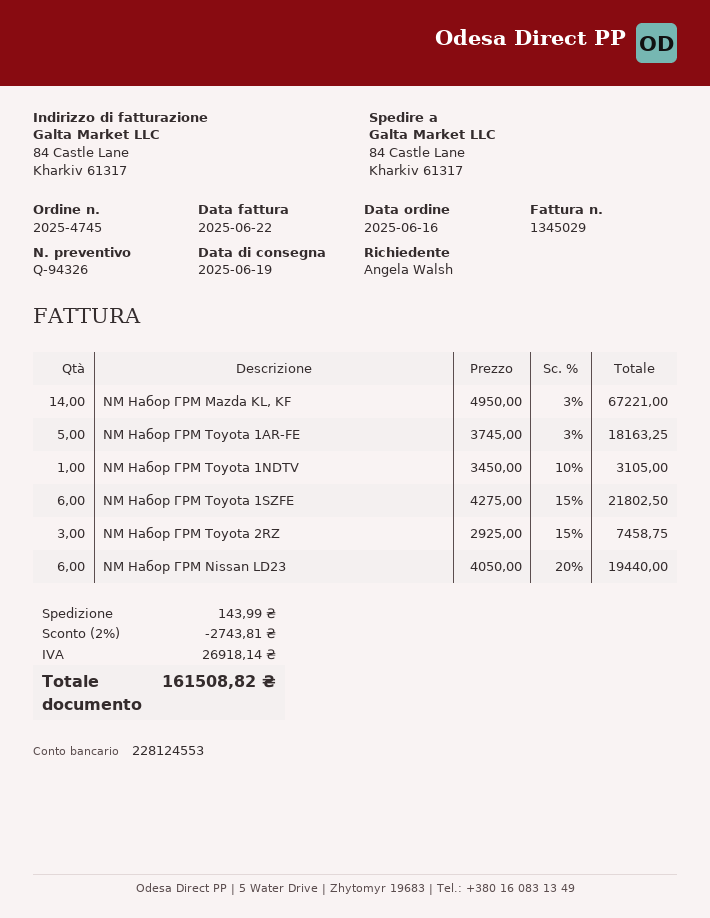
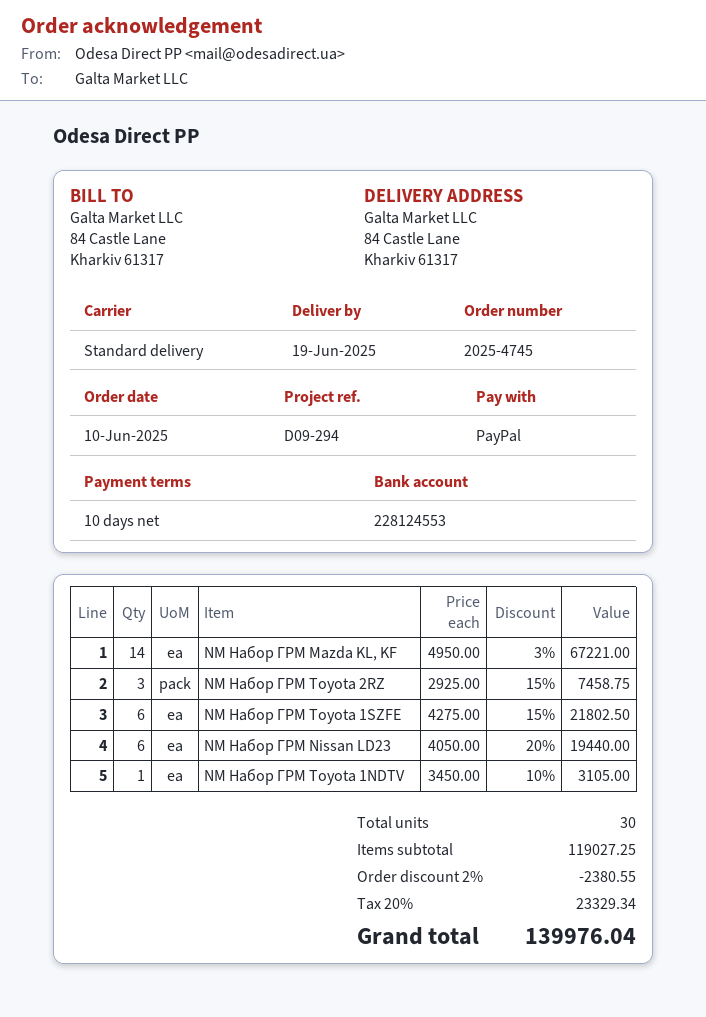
order date: 2025-06-16 -> 2025-06-10
NM Набор ГРМ Toyota 1AR-FE: 5 x 3745.00 - 3% = 18163.25 -> none
discount: 2% = 2743.81 -> 2% = 2380.55
shipping: 143.99 -> none
tax: 26918.14 -> 23329.34
total: 161508.82 -> 139976.04

